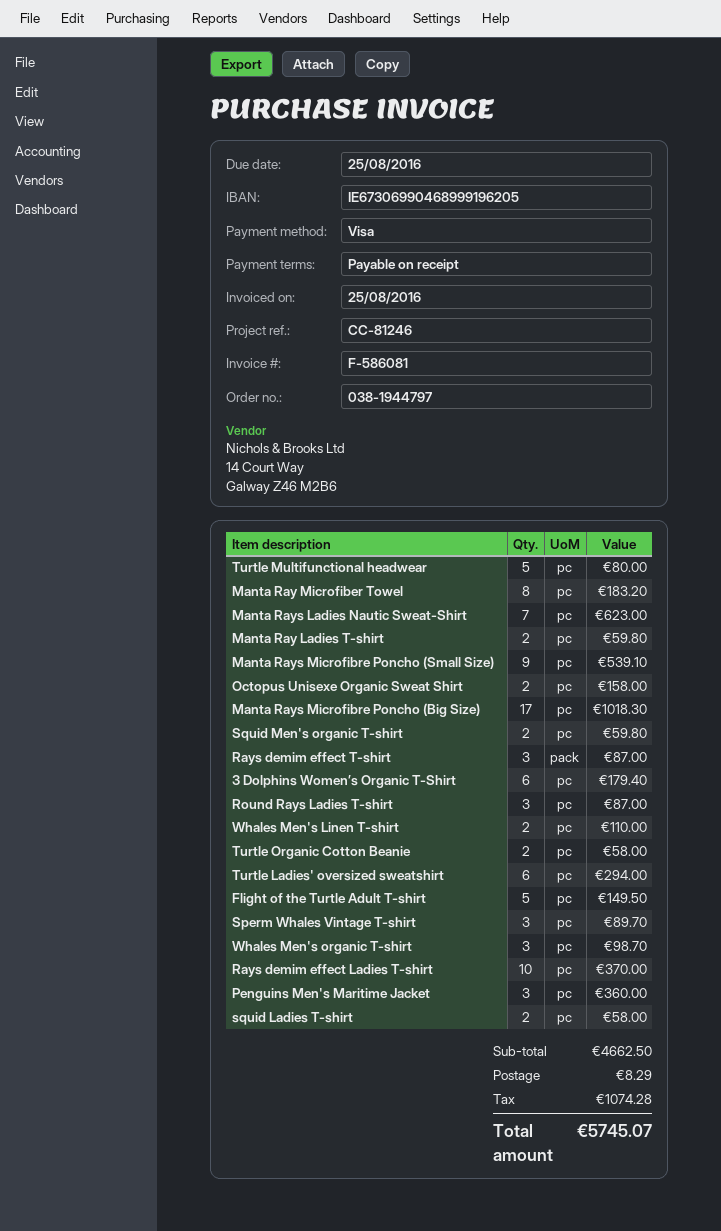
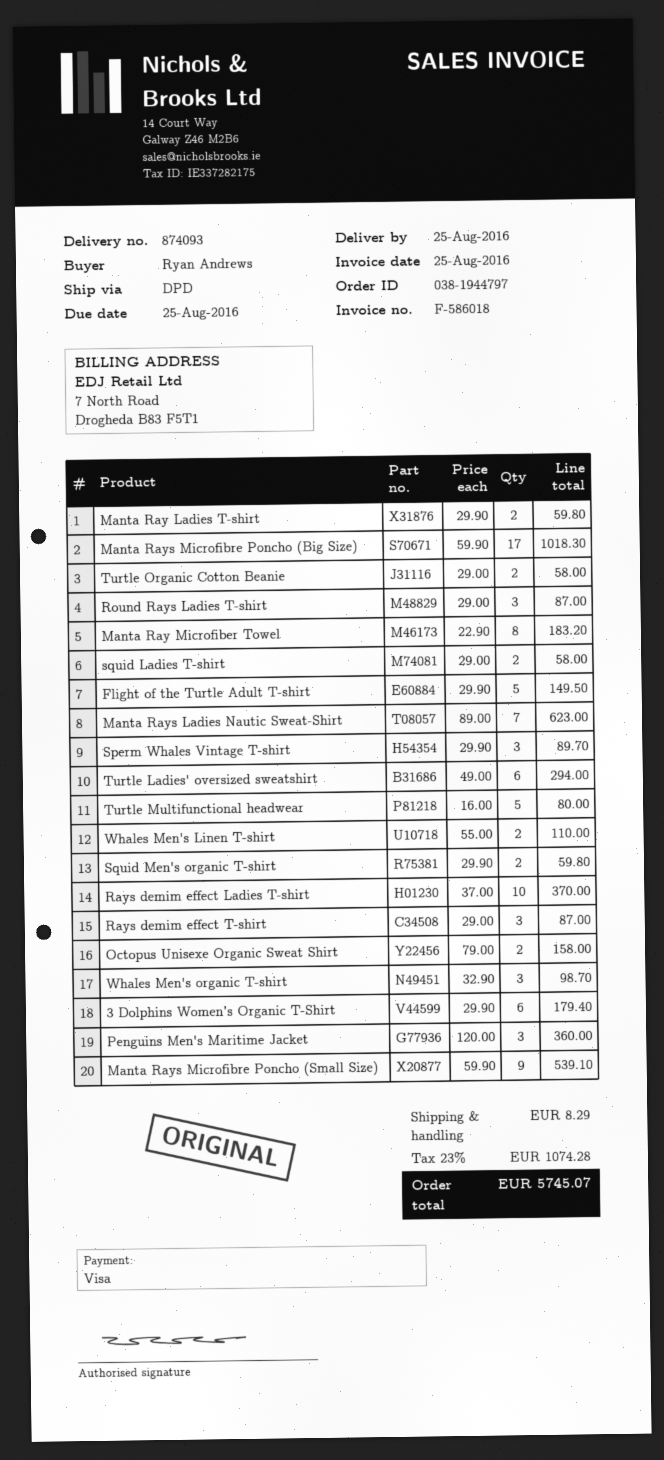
invoice number: F-586081 -> F-586018

